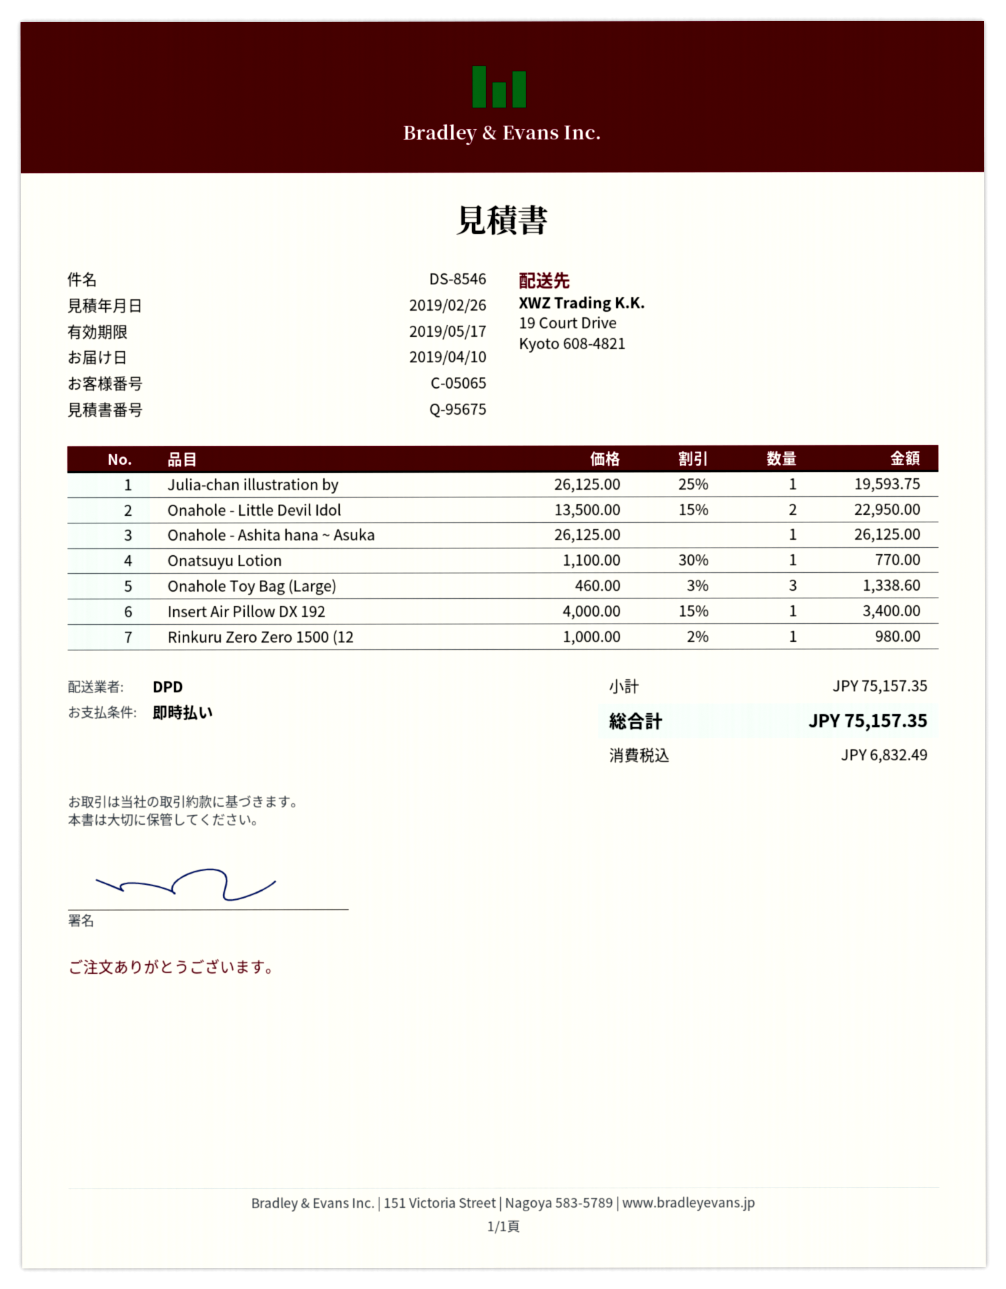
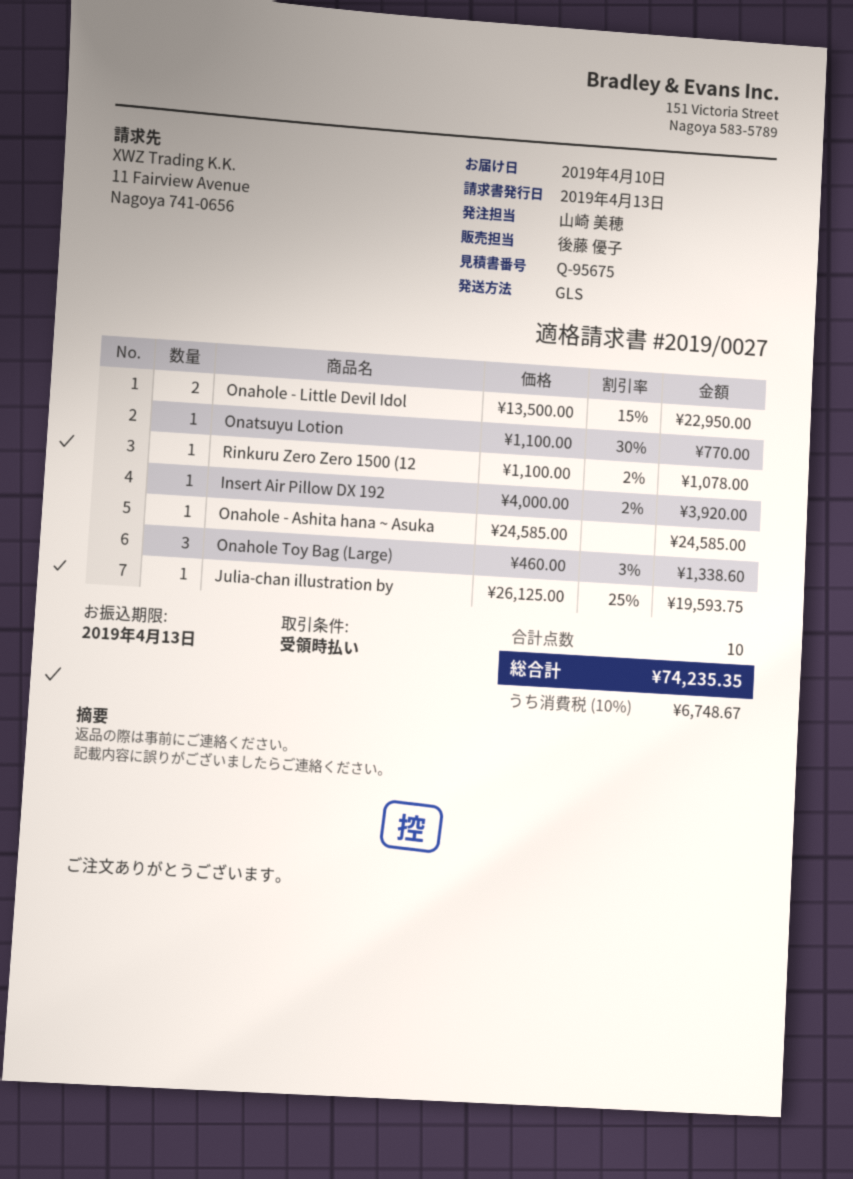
shipping method: DPD -> GLS
Onahole - Ashita hana ~ Asuka: 1 x 26125.00 = 26125.00 -> 1 x 24585.00 = 24585.00
Insert Air Pillow DX 192: 1 x 4000.00 - 15% = 3400.00 -> 1 x 4000.00 - 2% = 3920.00
Rinkuru Zero Zero 1500 (12: 1 x 1000.00 - 2% = 980.00 -> 1 x 1100.00 - 2% = 1078.00
tax: 6832.49 -> 6748.67
total: 75157.35 -> 74235.35

